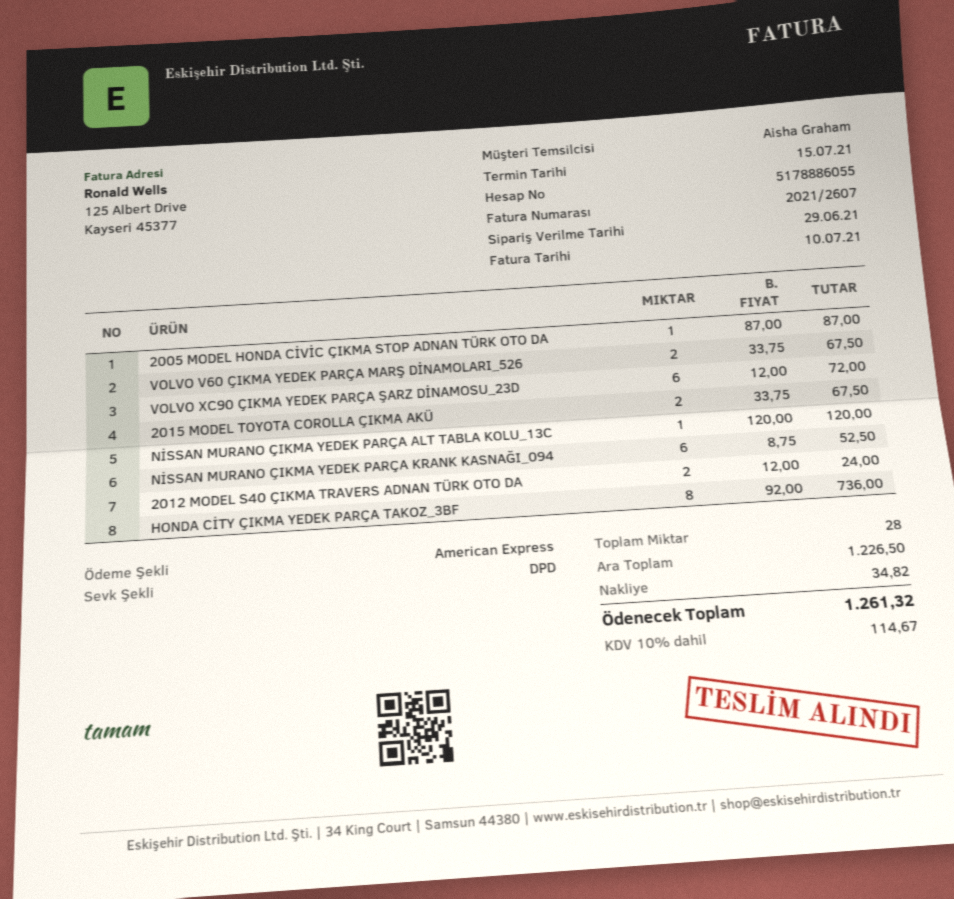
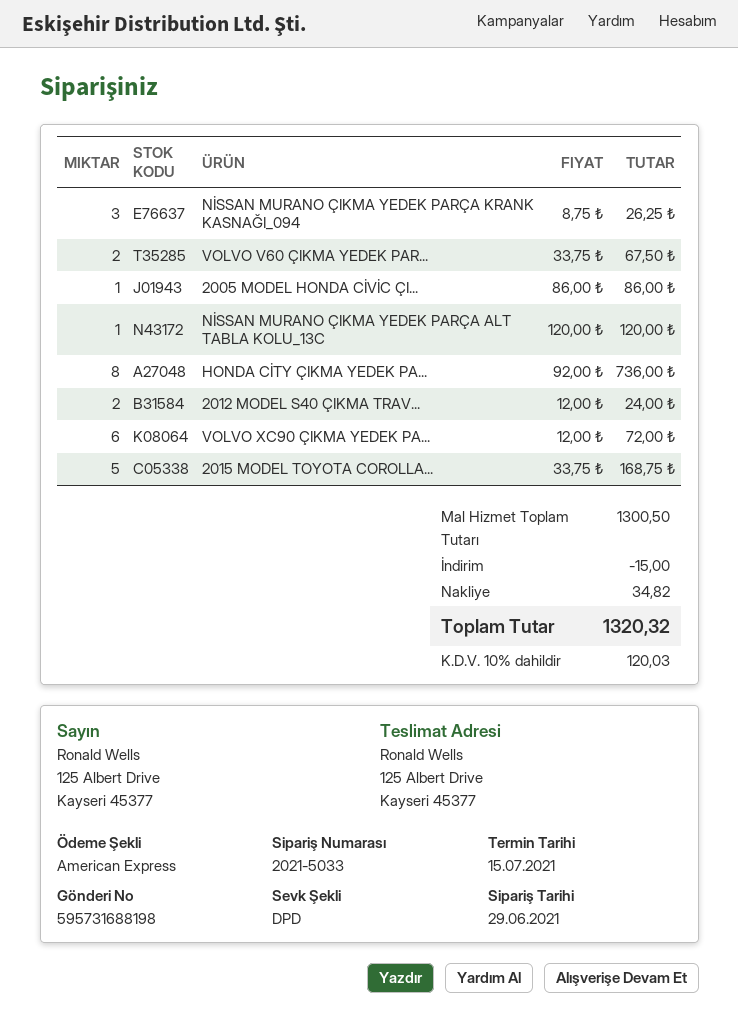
2005 MODEL HONDA CİVİC ÇIKMA STOP ADNAN TÜRK OTO DA: 1 x 87.00 = 87.00 -> 1 x 86.00 = 86.00
2015 MODEL TOYOTA COROLLA ÇIKMA AKÜ: 2 x 33.75 = 67.50 -> 5 x 33.75 = 168.75
NİSSAN MURANO ÇIKMA YEDEK PARÇA KRANK KASNAĞI_094: 6 x 8.75 = 52.50 -> 3 x 8.75 = 26.25
subtotal: 1226.50 -> 1300.50
discount: none -> 15.00
tax: 10% = 114.67 -> 10% = 120.03
total: 1261.32 -> 1320.32

